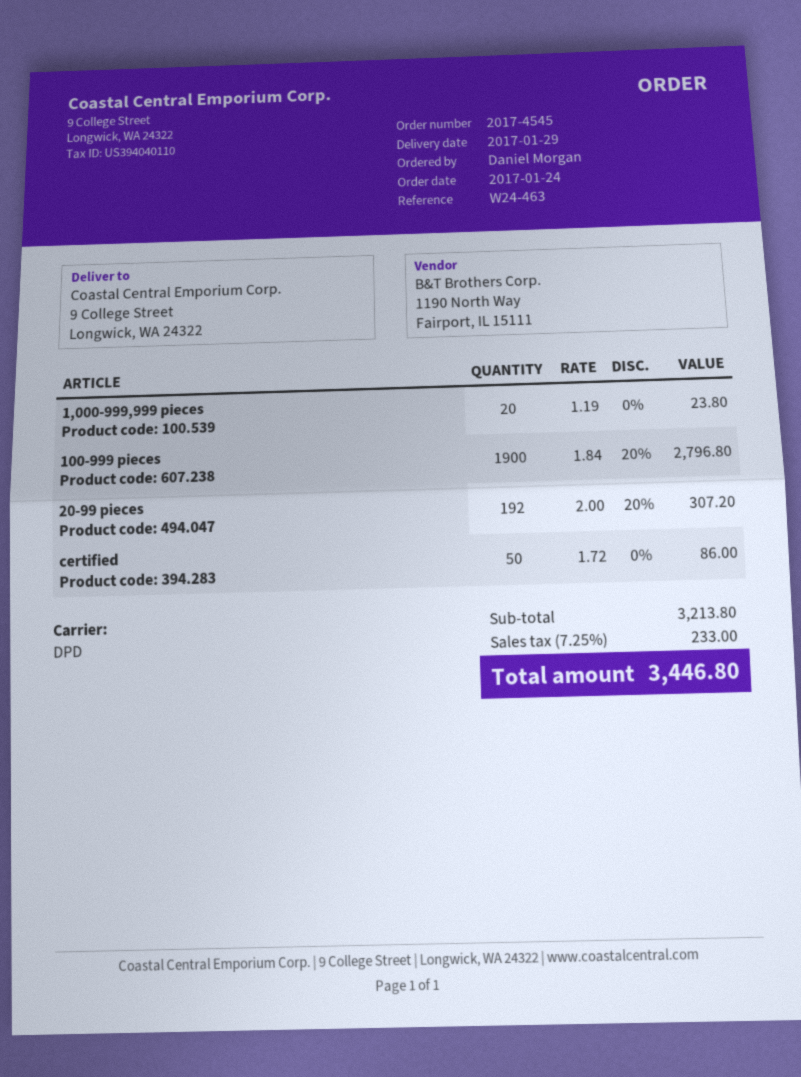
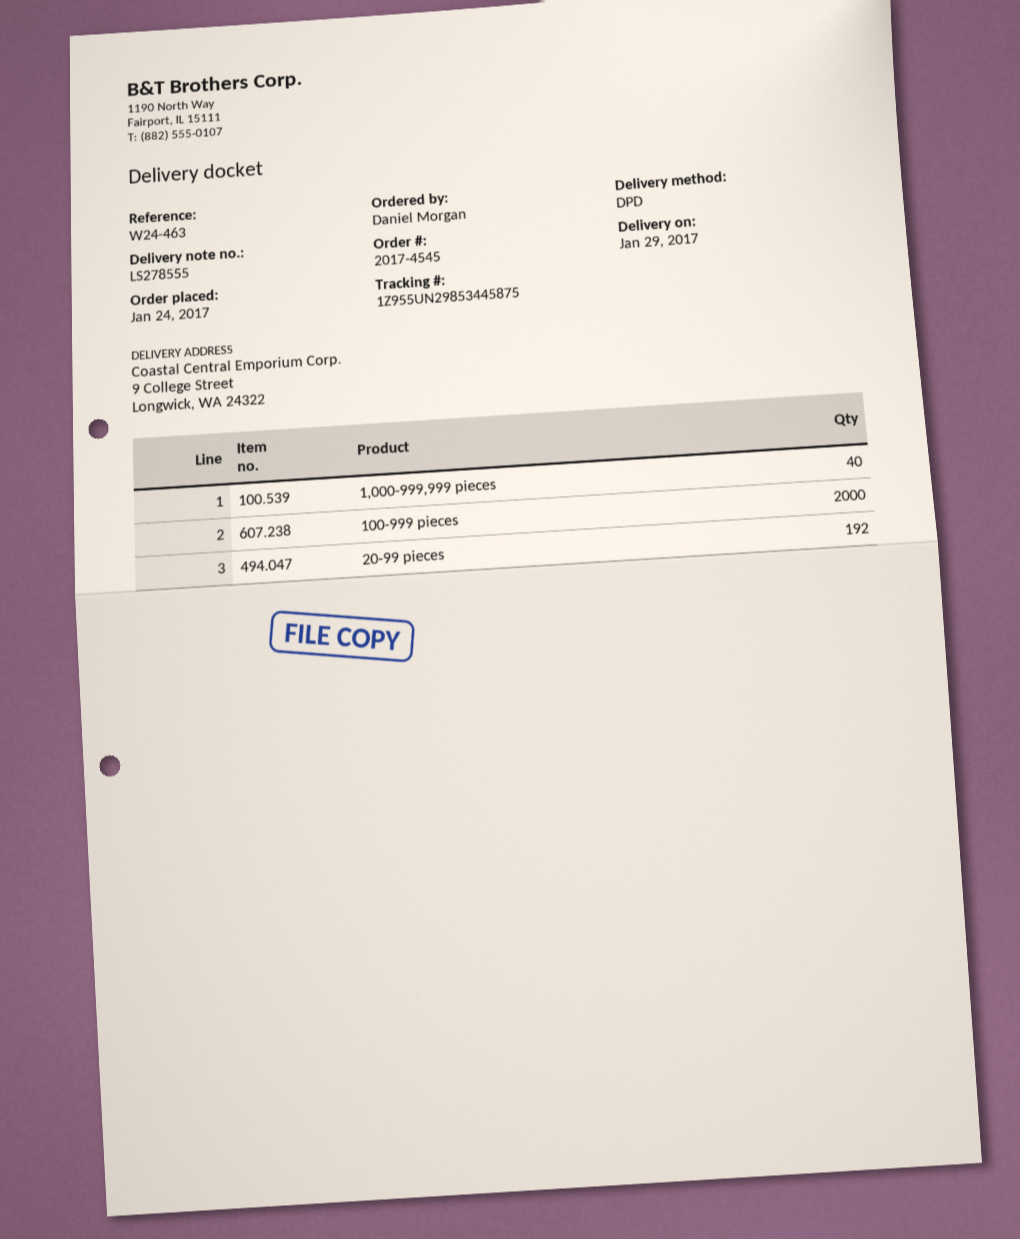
1,000-999,999 pieces: 20 -> 40
100-999 pieces: 1900 -> 2000
certified: 50 -> none

